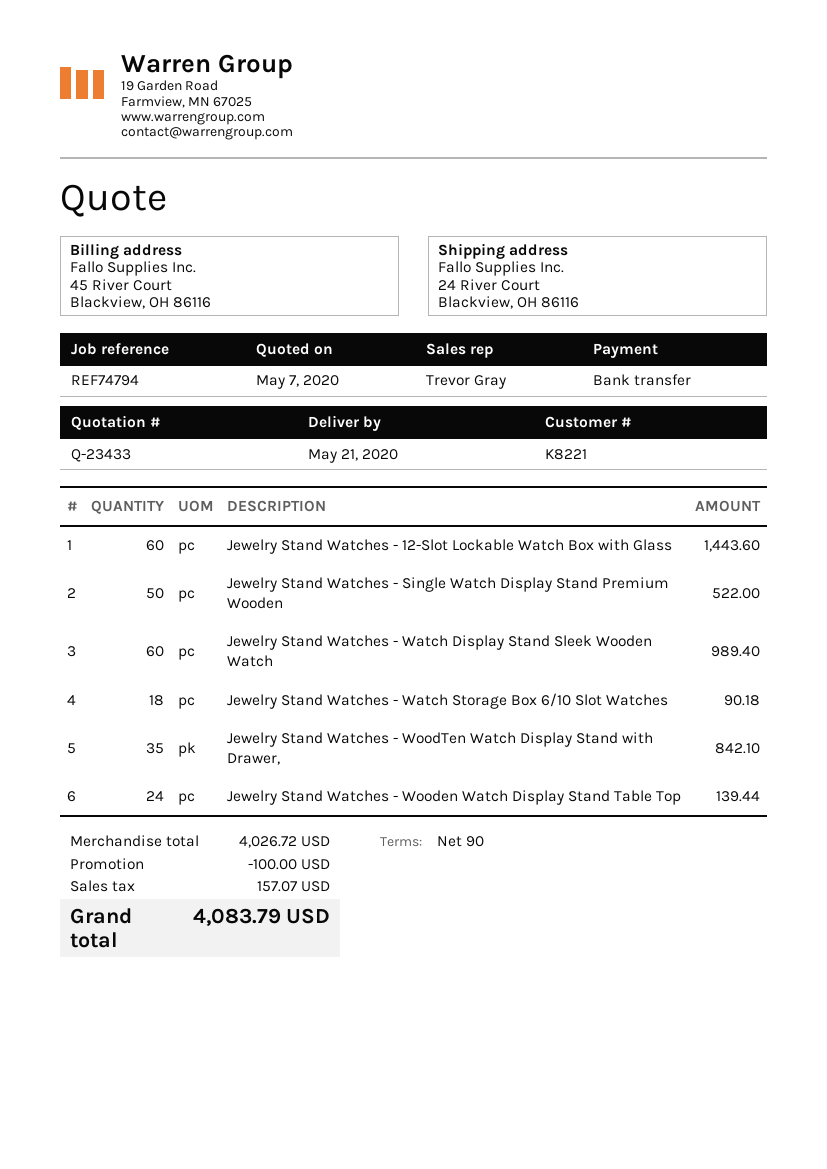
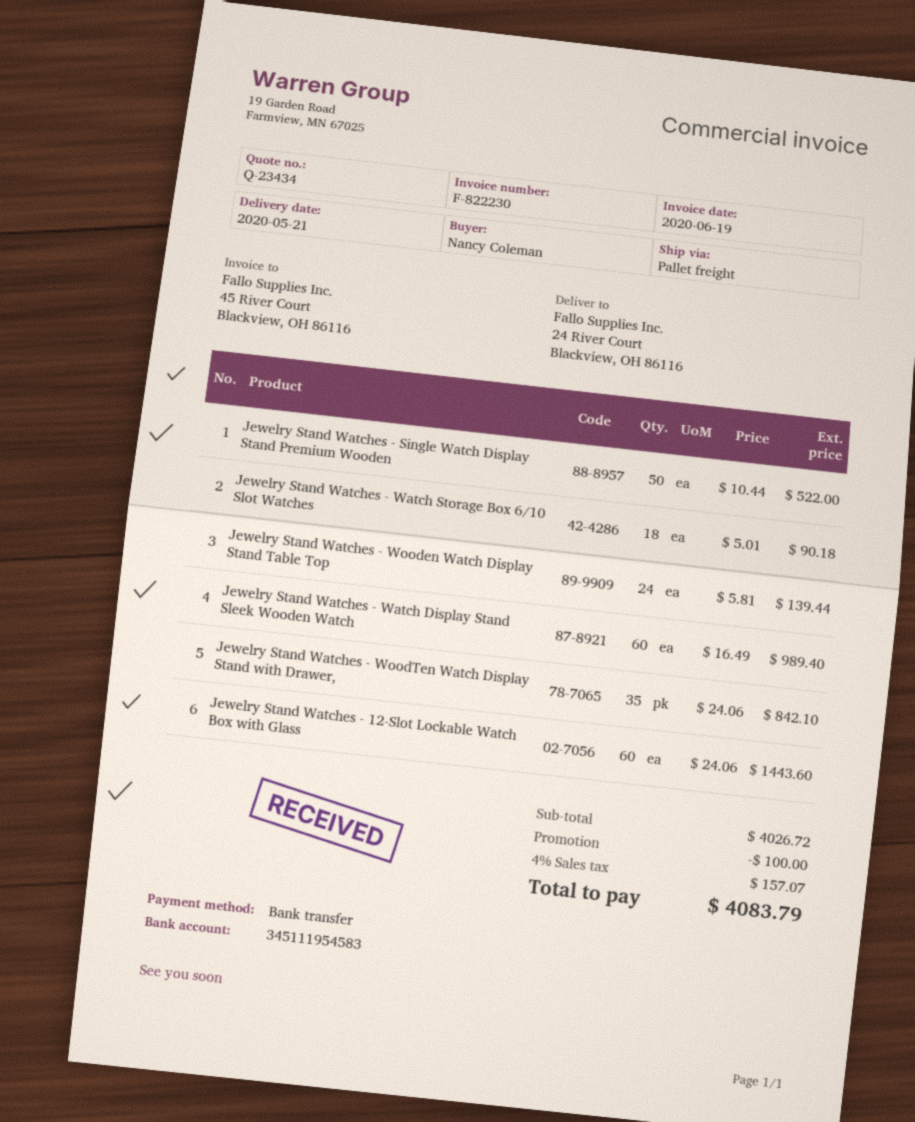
quote number: Q-23433 -> Q-23434

